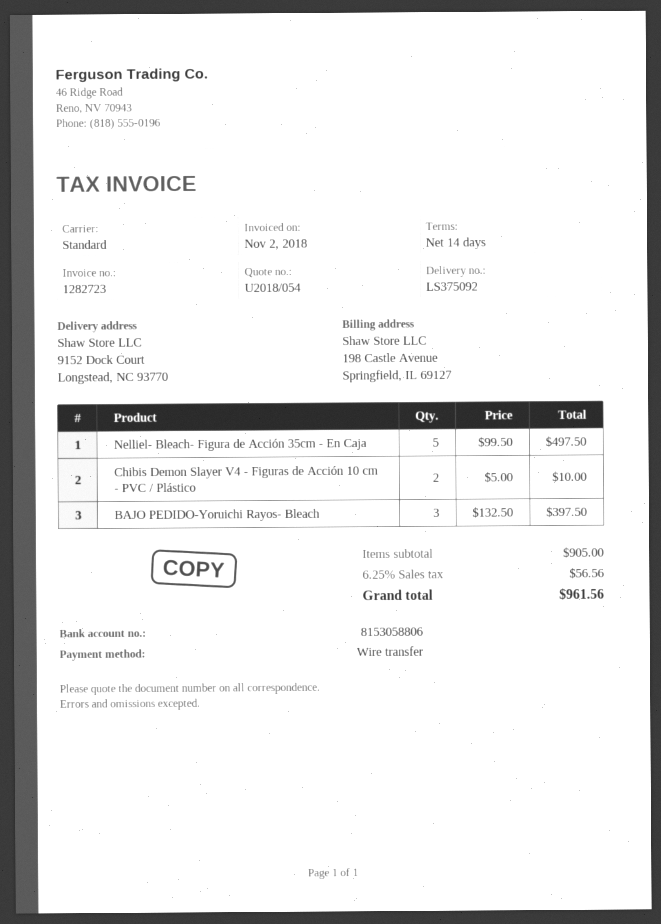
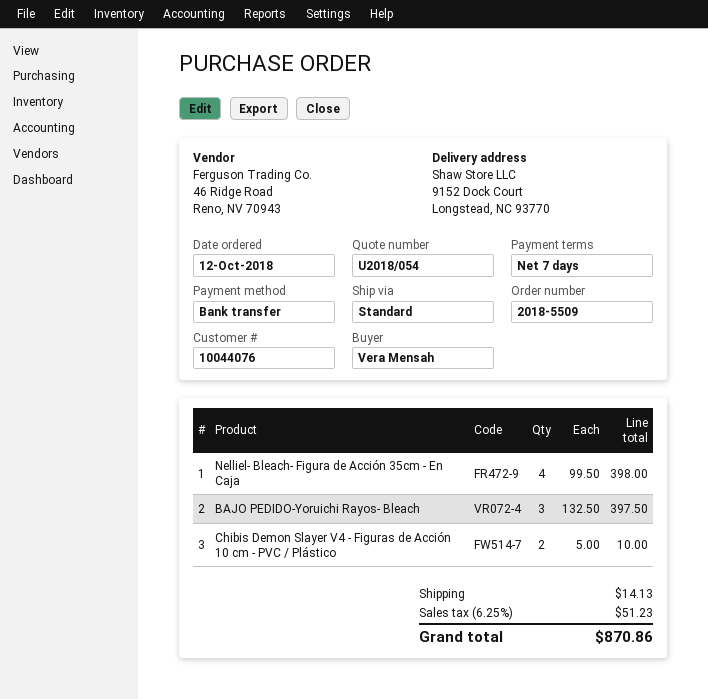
payment terms: 14 days -> 7 days
Nelliel- Bleach- Figura de Acción 35cm - En Caja: 5 x 99.50 = 497.50 -> 4 x 99.50 = 398.00
shipping: none -> 14.13
tax: 6.25% = 56.56 -> 6.25% = 51.23
total: 961.56 -> 870.86

